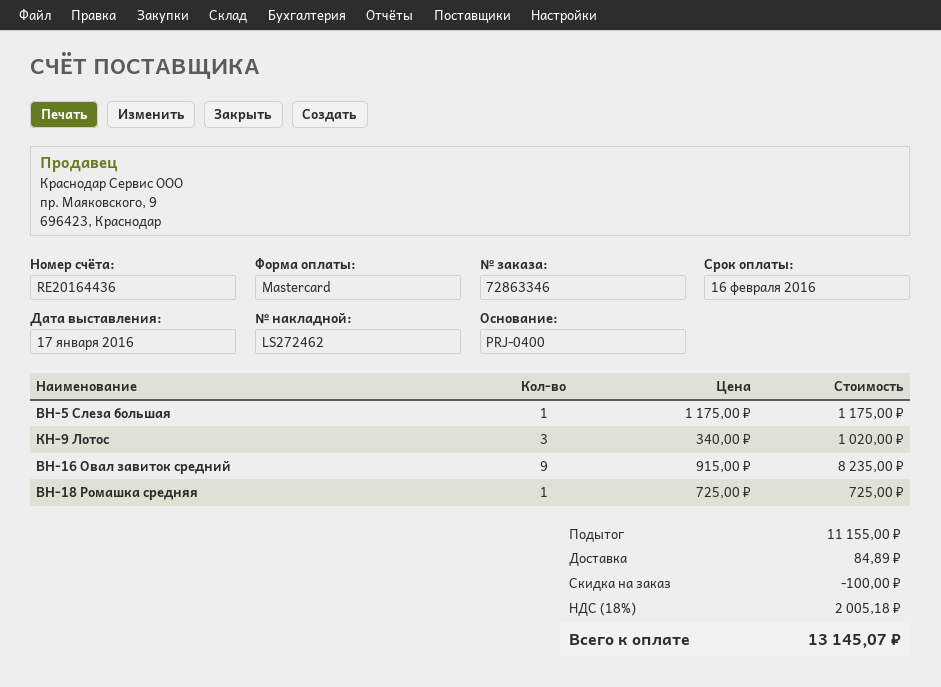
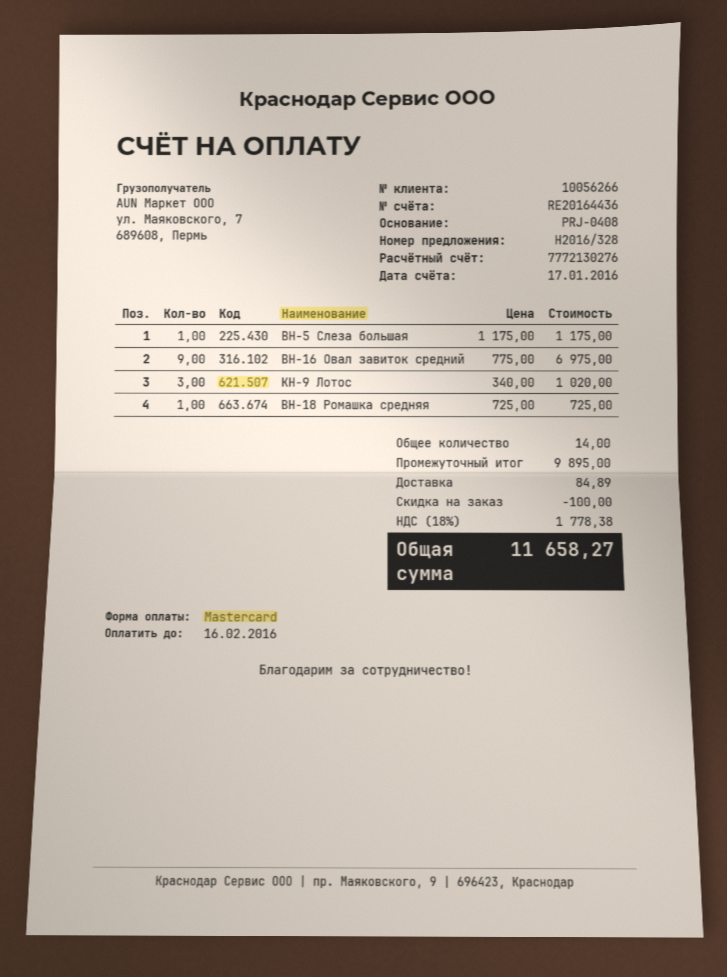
reference: PRJ-0400 -> PRJ-0408
ВН-16 Овал завиток средний: 9 x 915.00 = 8235.00 -> 9 x 775.00 = 6975.00
subtotal: 11155.00 -> 9895.00
tax: 18% = 2005.18 -> 18% = 1778.38
total: 13145.07 -> 11658.27

